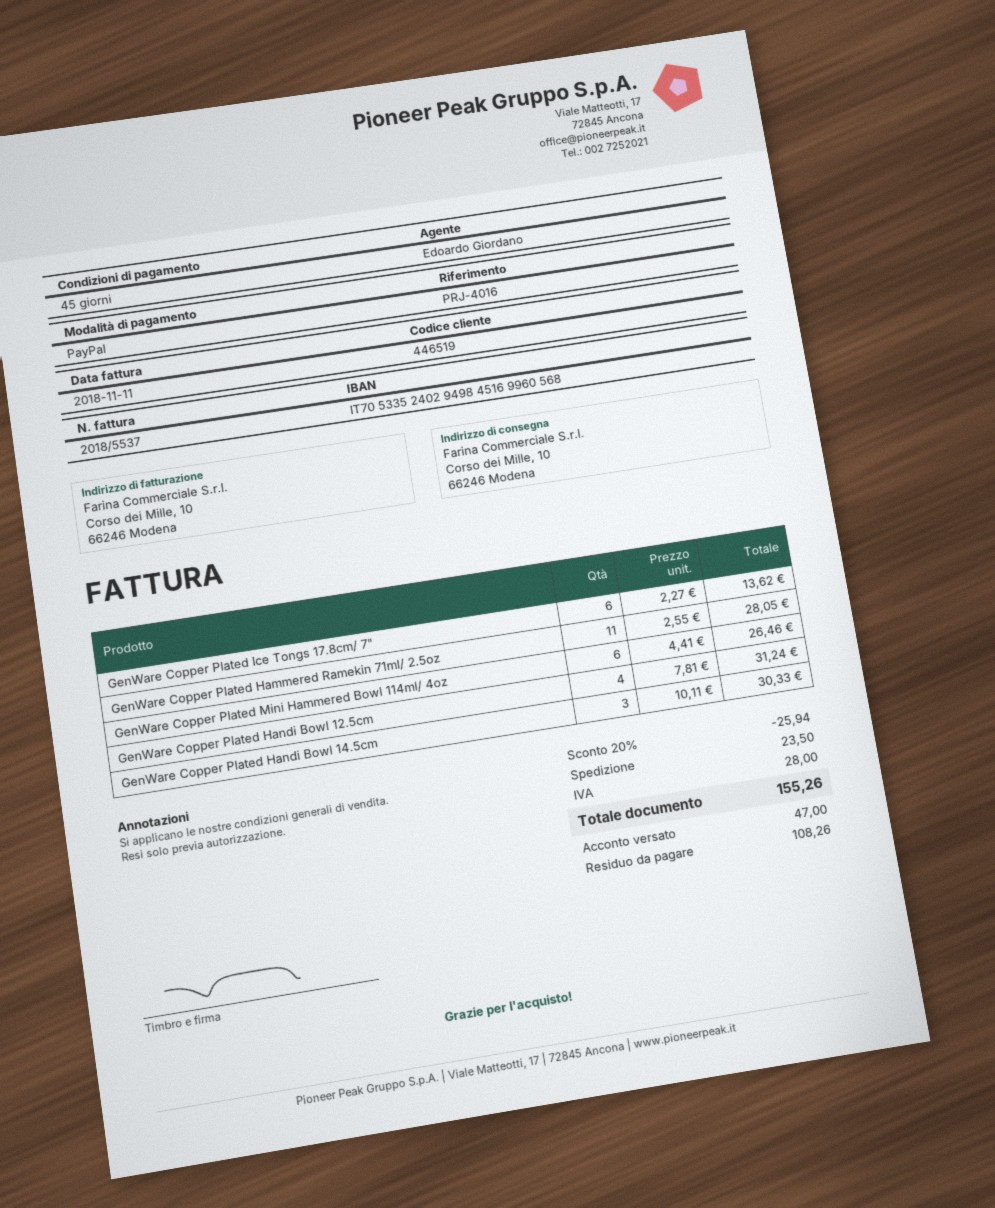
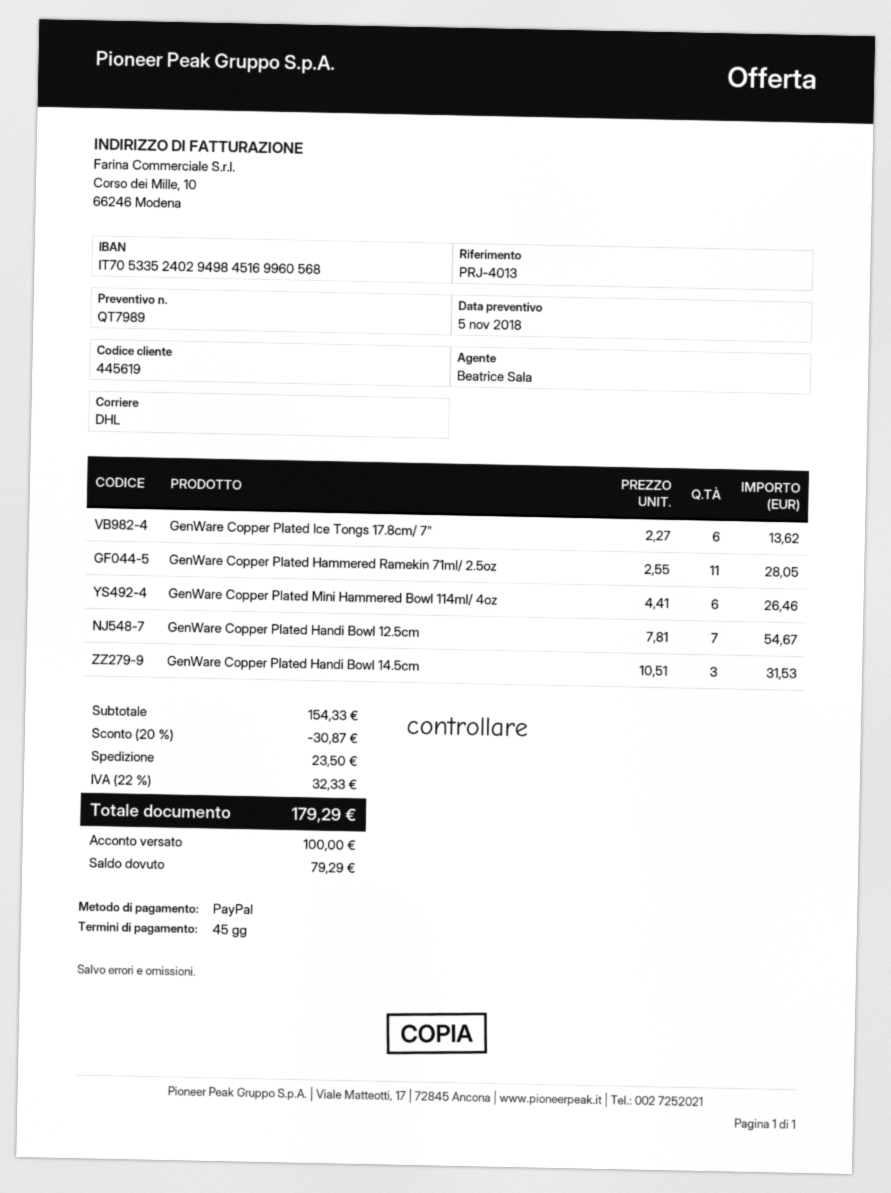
customer number: 446519 -> 445619
reference: PRJ-4016 -> PRJ-4013
sales rep: Edoardo Giordano -> Beatrice Sala
GenWare Copper Plated Handi Bowl 12.5cm: 4 x 7.81 = 31.24 -> 7 x 7.81 = 54.67
GenWare Copper Plated Handi Bowl 14.5cm: 3 x 10.11 = 30.33 -> 3 x 10.51 = 31.53
discount: 20% = 25.94 -> 20% = 30.87
tax: 28.00 -> 32.33
total: 155.26 -> 179.29
deposit: 47.00 -> 100.00
balance: 108.26 -> 79.29

